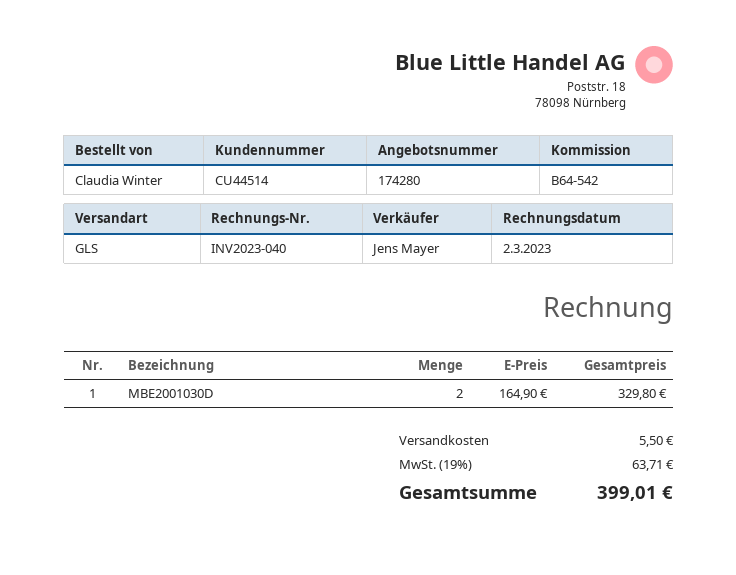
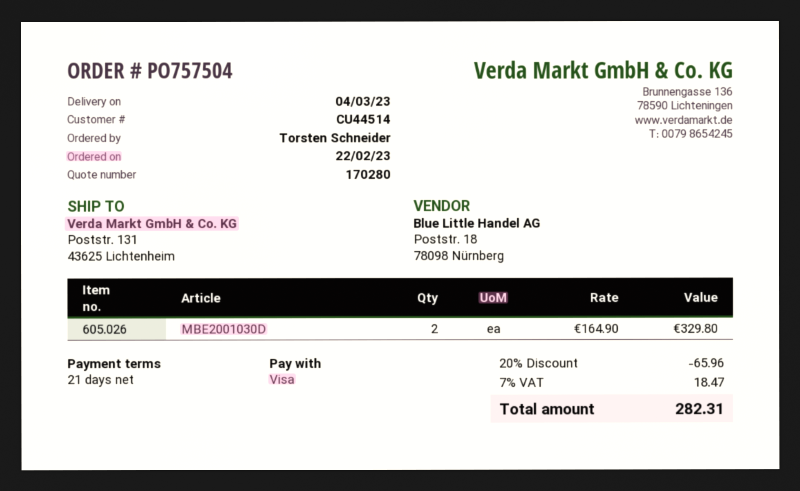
quote number: 174280 -> 170280
ordered by: Claudia Winter -> Torsten Schneider
discount: none -> 20% = 65.96
shipping: 5.50 -> none
tax: 19% = 63.71 -> 7% = 18.47
total: 399.01 -> 282.31

